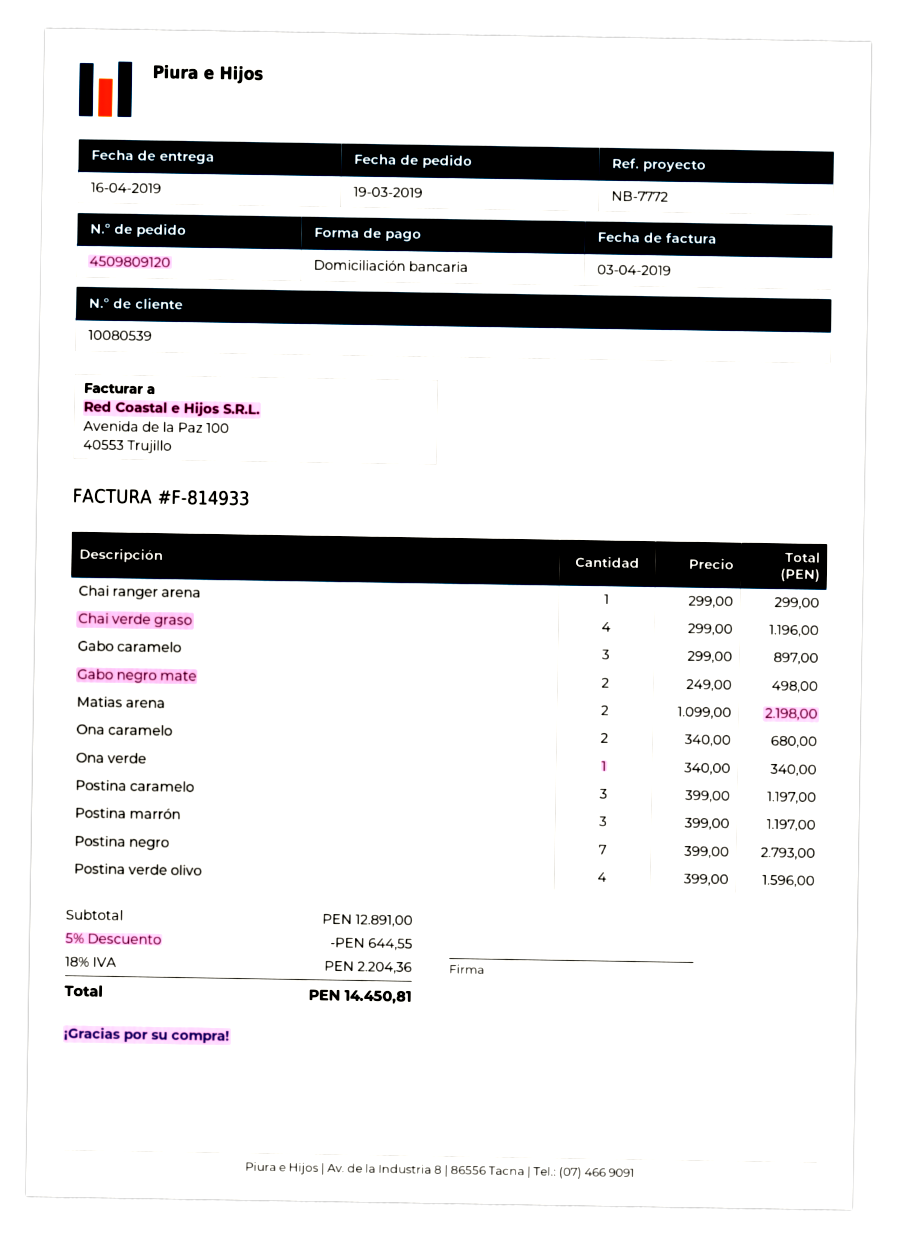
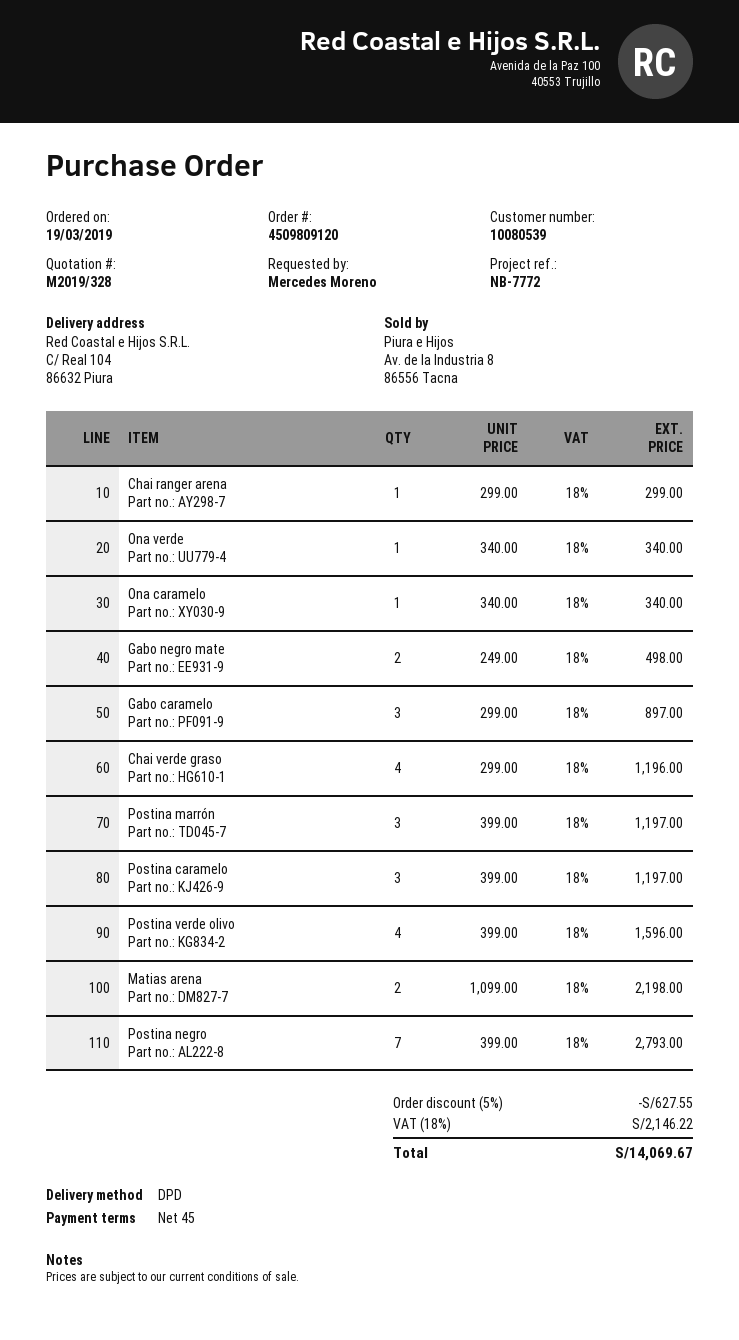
Ona caramelo: 2 x 340.00 = 680.00 -> 1 x 340.00 = 340.00
discount: 5% = 644.55 -> 5% = 627.55
tax: 18% = 2204.36 -> 18% = 2146.22
total: 14450.81 -> 14069.67

